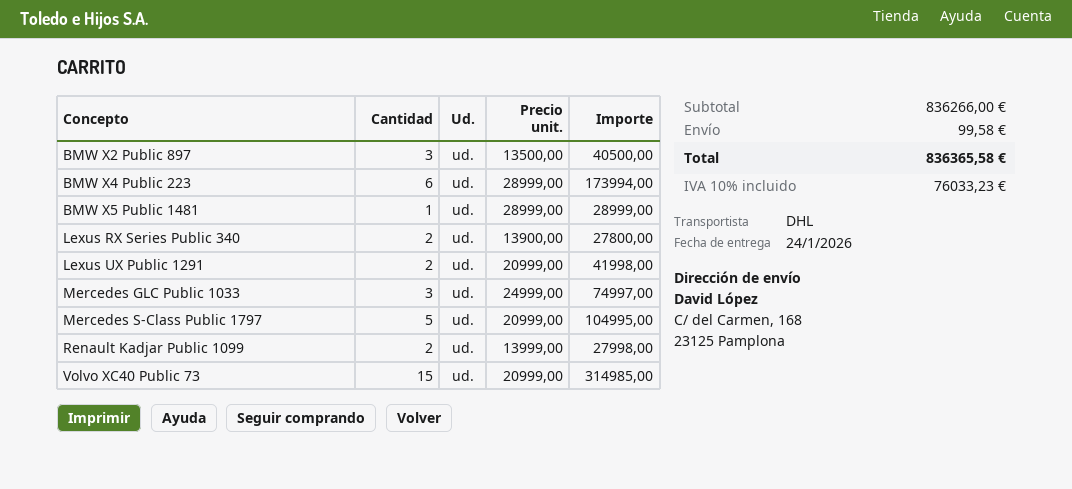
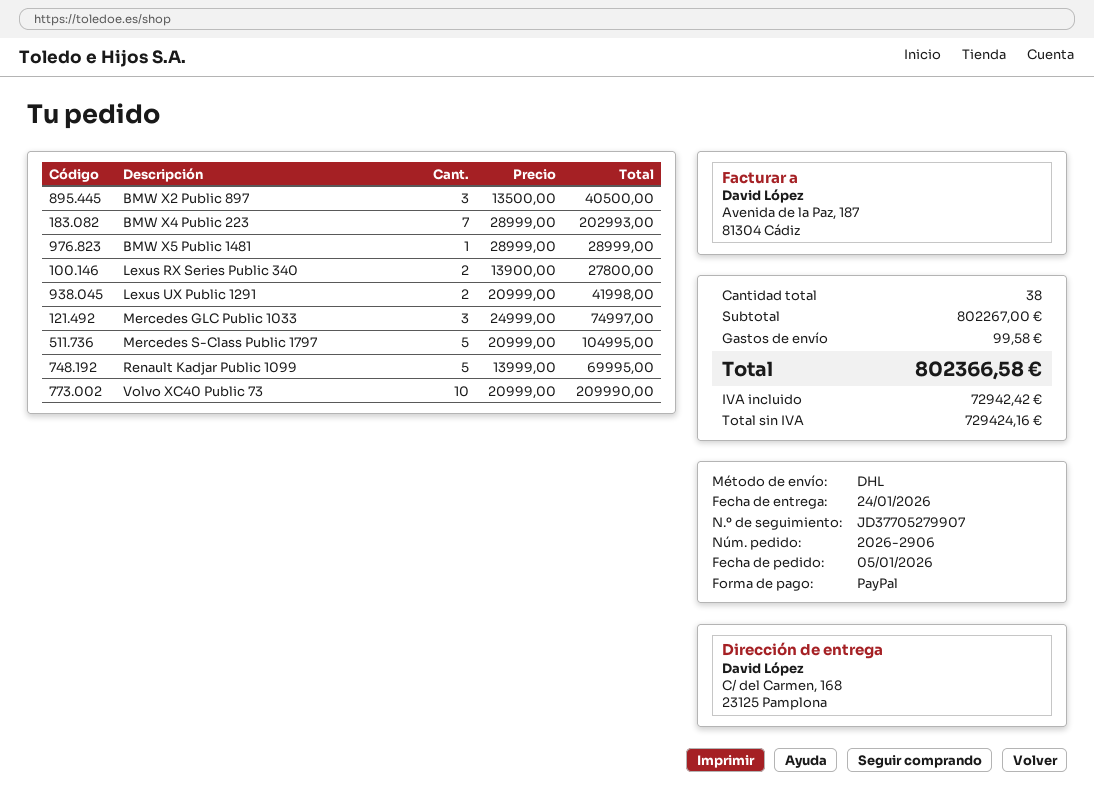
BMW X4 Public 223: 6 x 28999.00 = 173994.00 -> 7 x 28999.00 = 202993.00
Renault Kadjar Public 1099: 2 x 13999.00 = 27998.00 -> 5 x 13999.00 = 69995.00
Volvo XC40 Public 73: 15 x 20999.00 = 314985.00 -> 10 x 20999.00 = 209990.00
subtotal: 836266.00 -> 802267.00
tax: 76033.23 -> 72942.42
total: 836365.58 -> 802366.58

